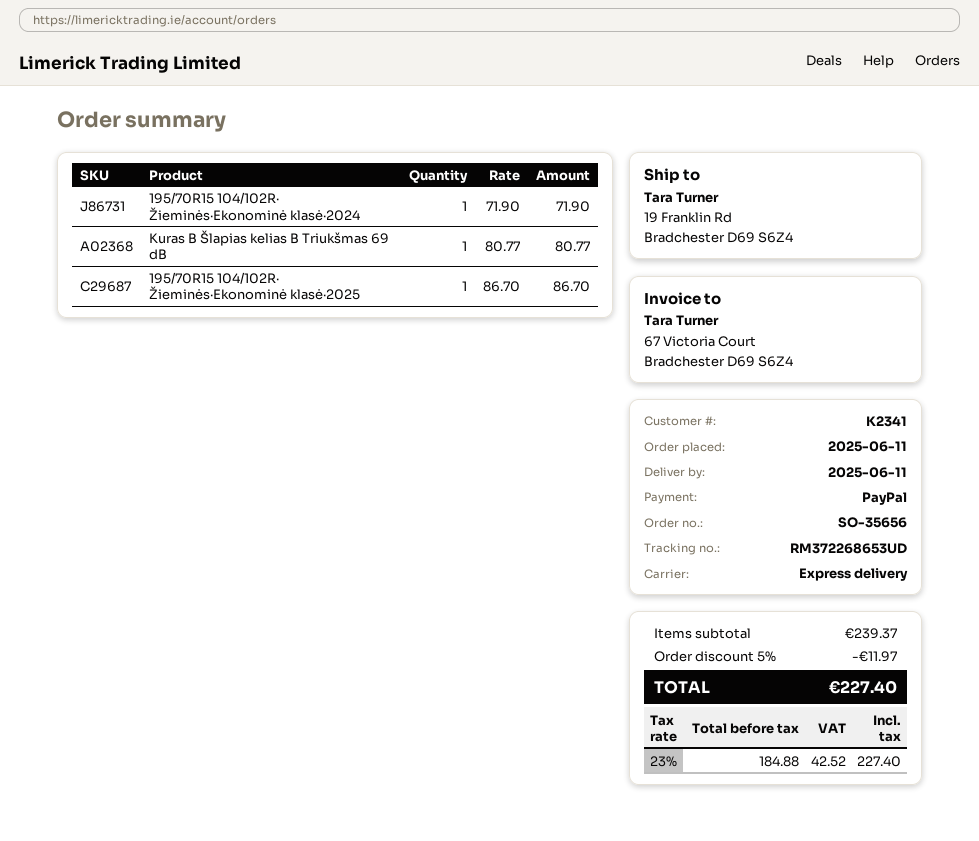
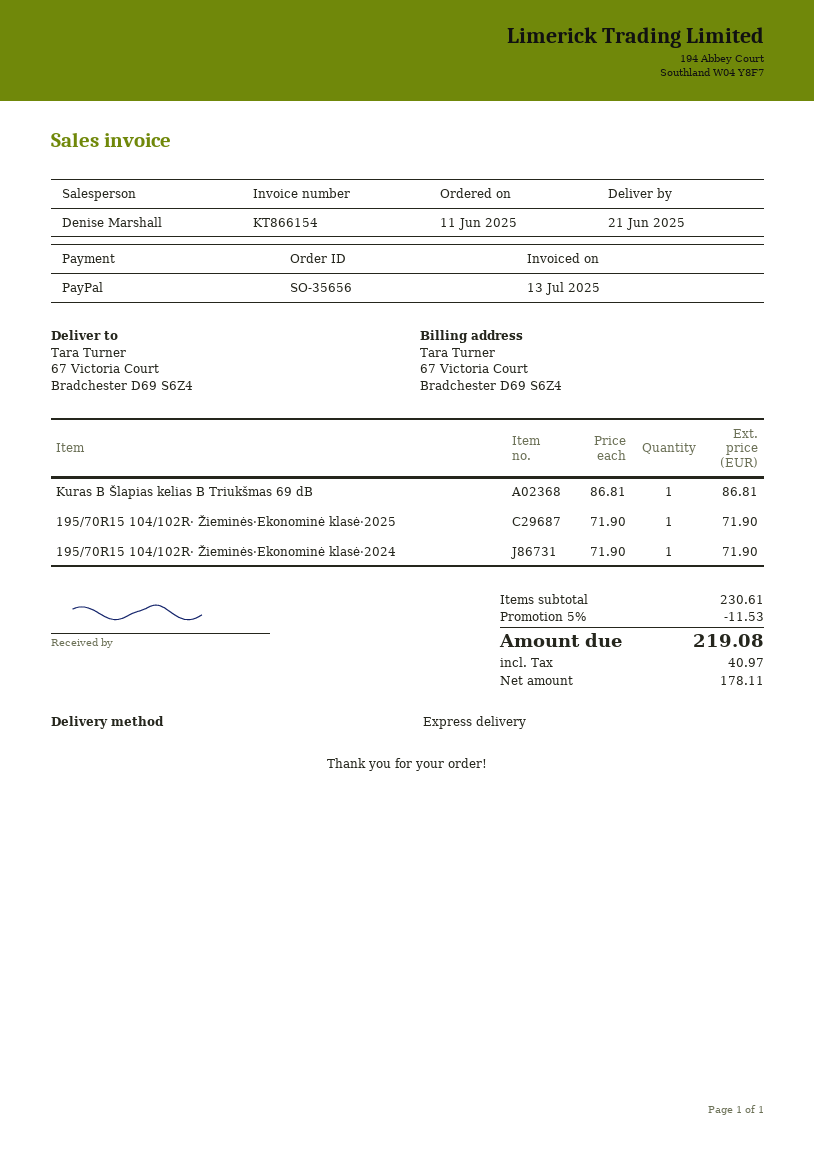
delivery date: 2025-06-11 -> 2025-06-21
ship to: 19 Franklin Rd, Bradchester D69 S6Z4 -> 67 Victoria Court, Bradchester D69 S6Z4
Kuras B Šlapias kelias B Triukšmas 69 dB: 1 x 80.77 = 80.77 -> 1 x 86.81 = 86.81
195/70R15 104/102R· Žieminės·Ekonominė klasė·2025: 1 x 86.70 = 86.70 -> 1 x 71.90 = 71.90
subtotal: 239.37 -> 230.61
discount: 5% = 11.97 -> 5% = 11.53
net: 184.88 -> 178.11
tax: 42.52 -> 40.97
total: 227.40 -> 219.08

